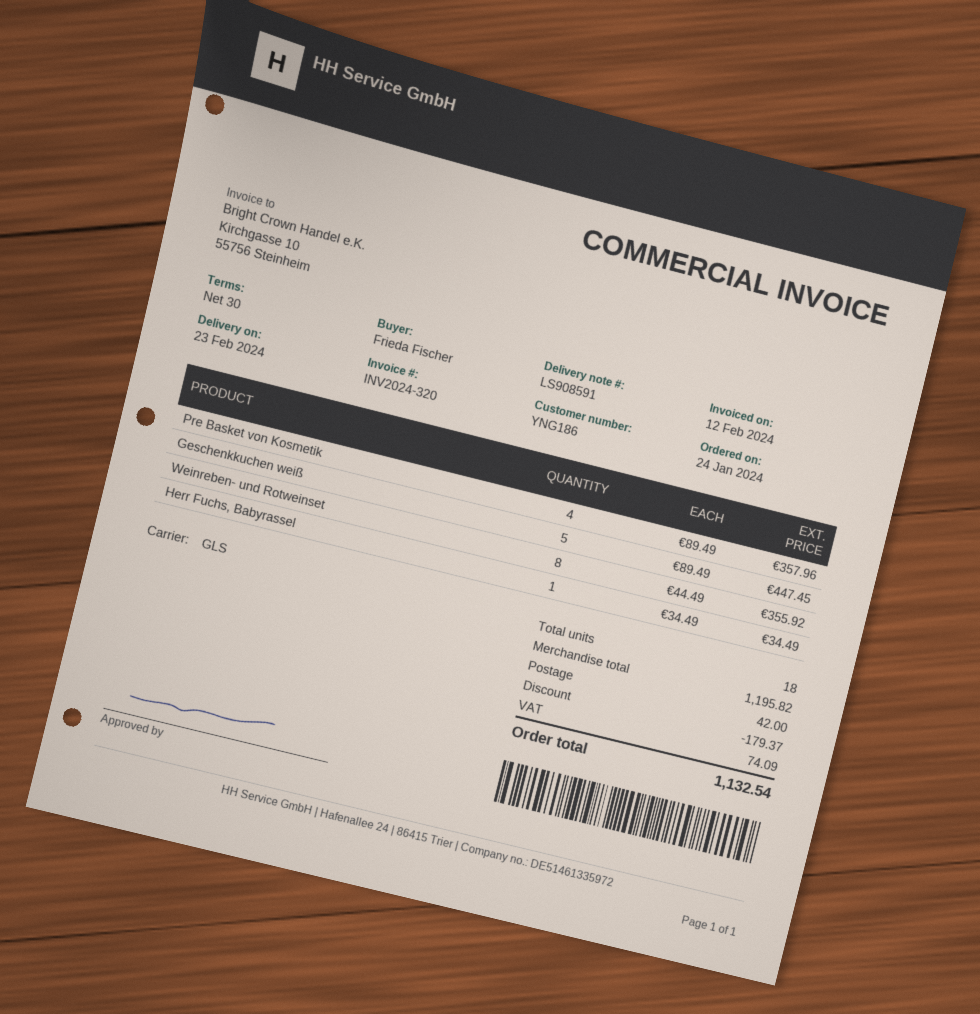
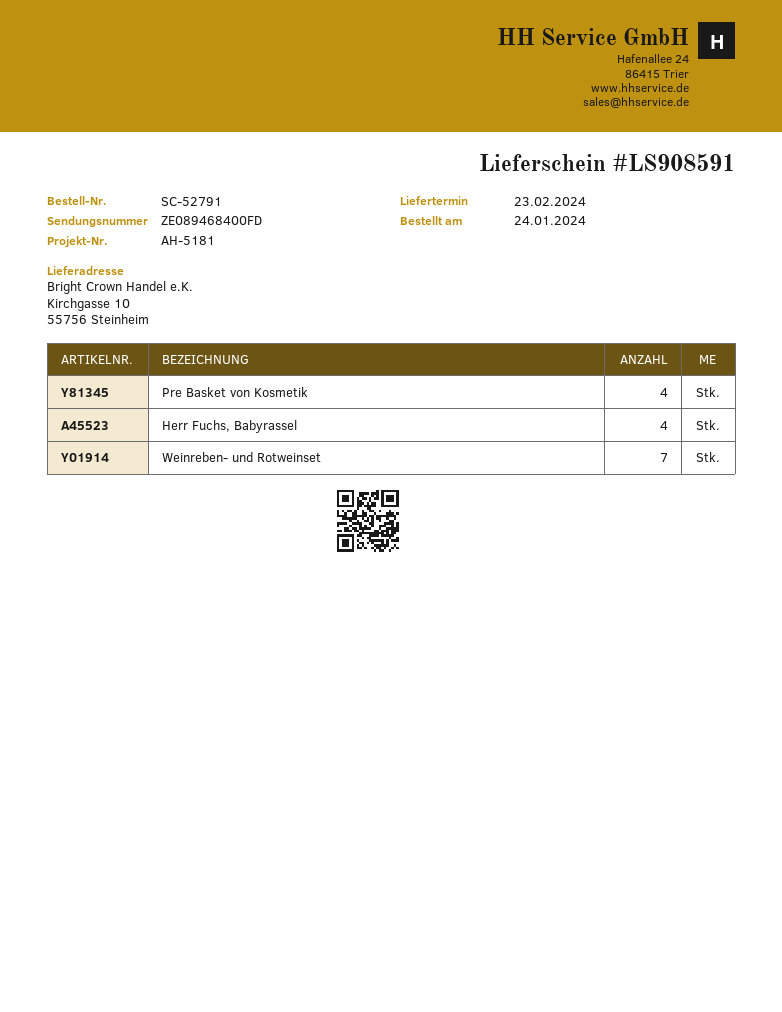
Geschenkkuchen weiß: 5 -> none
Weinreben- und Rotweinset: 8 -> 7
Herr Fuchs, Babyrassel: 1 -> 4

